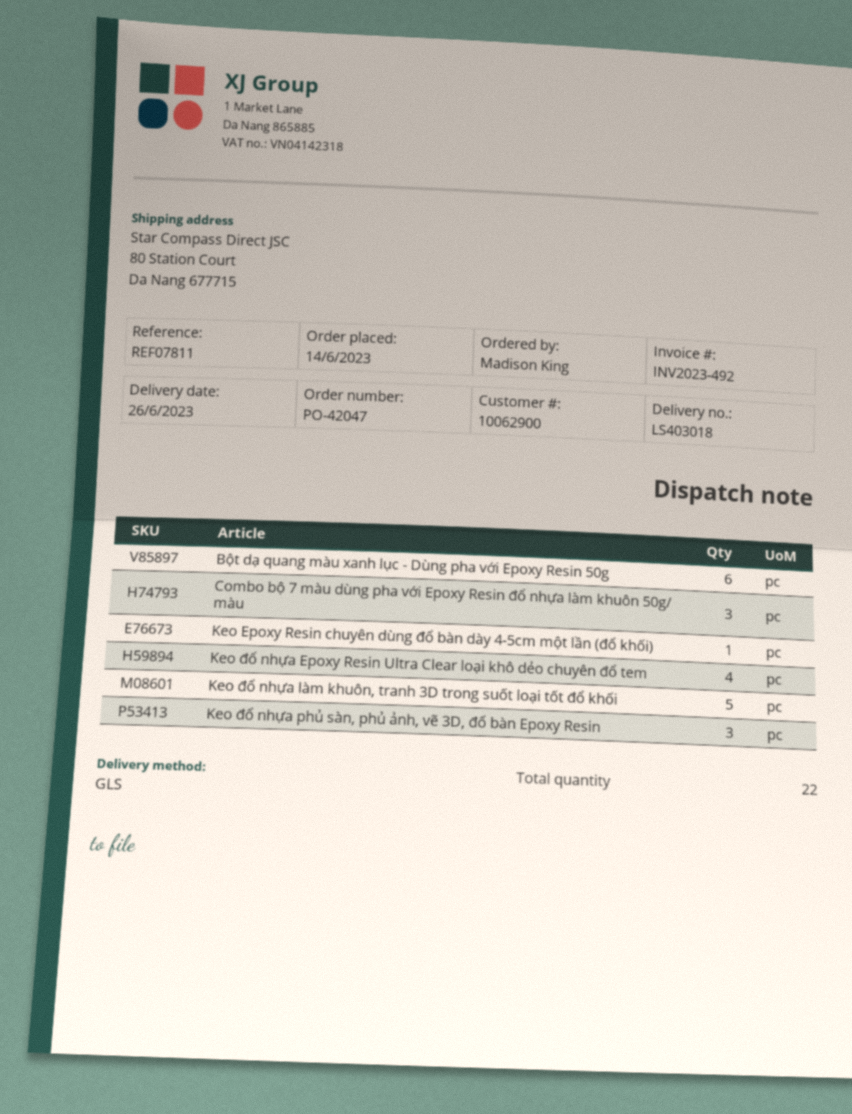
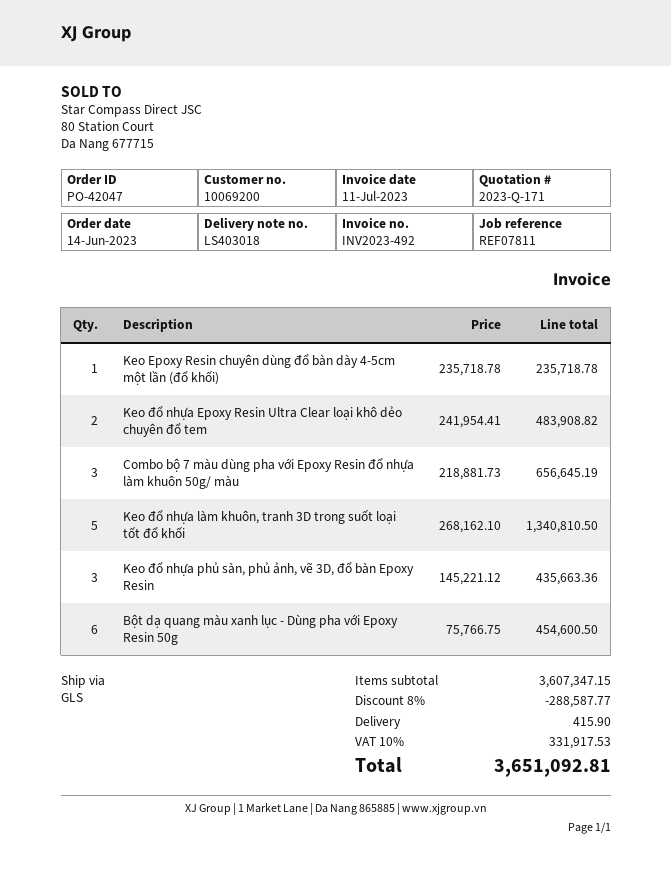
customer number: 10062900 -> 10069200
Keo đổ nhựa Epoxy Resin Ultra Clear loại khô dẻo chuyên đổ tem: 4 -> 2

